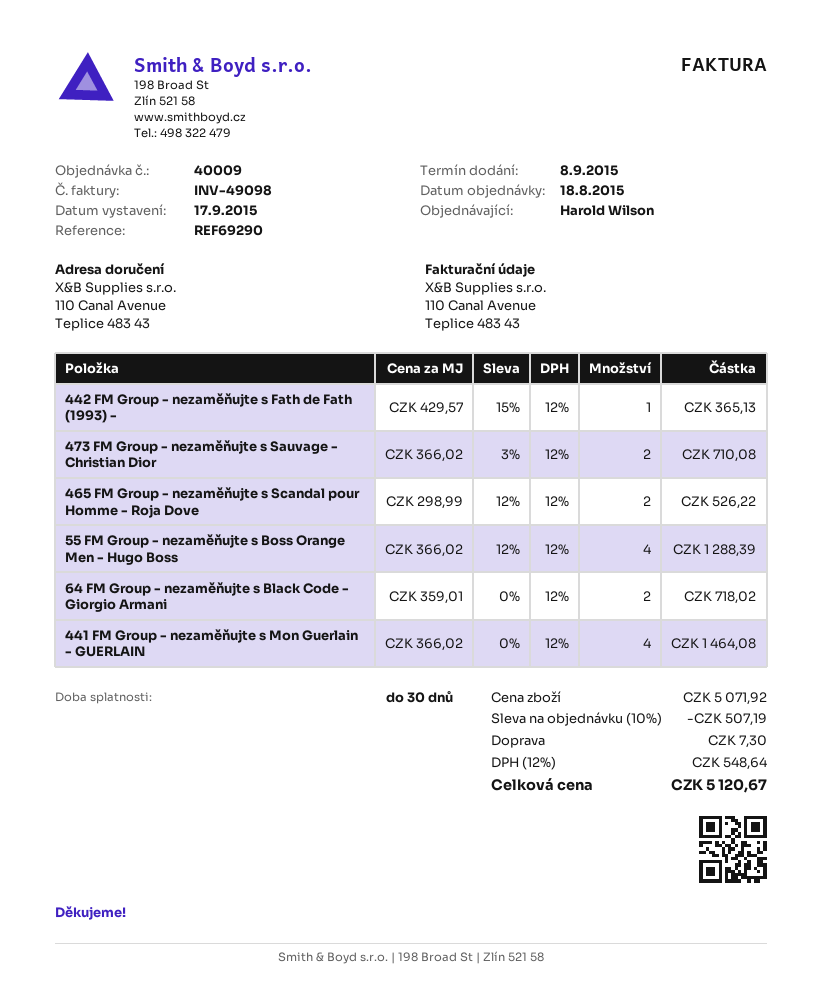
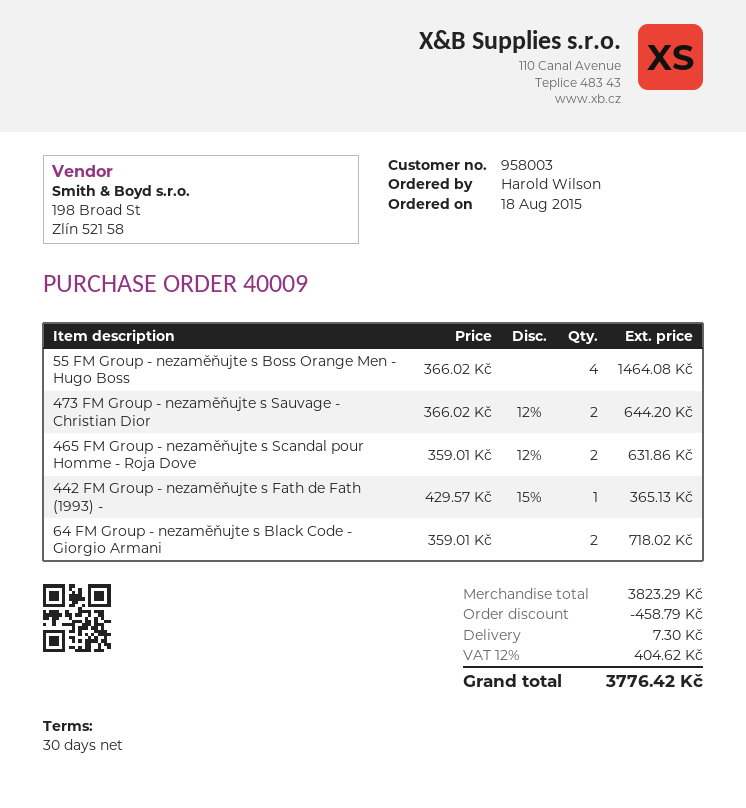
473 FM Group - nezaměňujte s Sauvage - Christian Dior: 2 x 366.02 - 3% = 710.08 -> 2 x 366.02 - 12% = 644.20
465 FM Group - nezaměňujte s Scandal pour Homme - Roja Dove: 2 x 298.99 - 12% = 526.22 -> 2 x 359.01 - 12% = 631.86
55 FM Group - nezaměňujte s Boss Orange Men - Hugo Boss: 4 x 366.02 - 12% = 1288.39 -> 4 x 366.02 = 1464.08
441 FM Group - nezaměňujte s Mon Guerlain - GUERLAIN: 4 x 366.02 = 1464.08 -> none
subtotal: 5071.92 -> 3823.29
discount: 507.19 -> 458.79
tax: 12% = 548.64 -> 12% = 404.62
total: 5120.67 -> 3776.42

